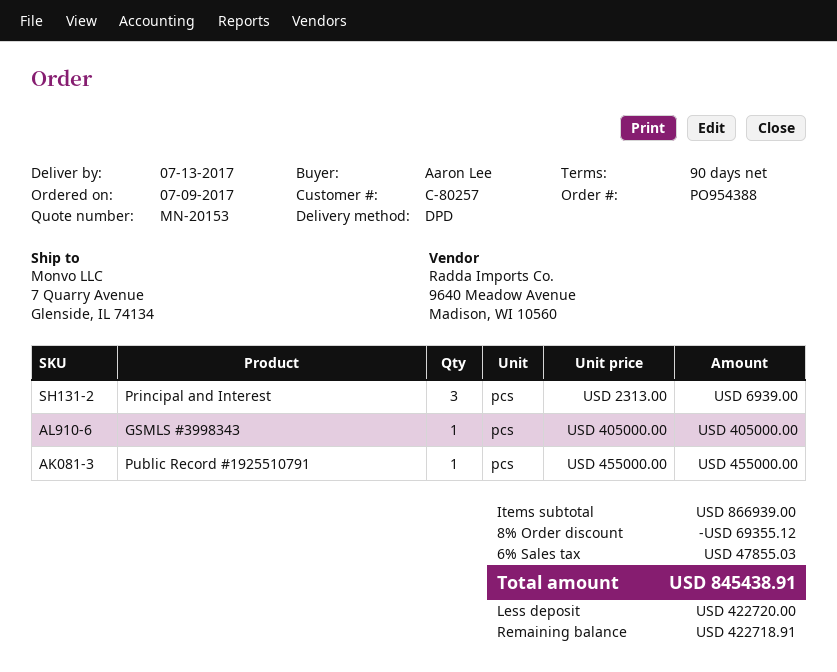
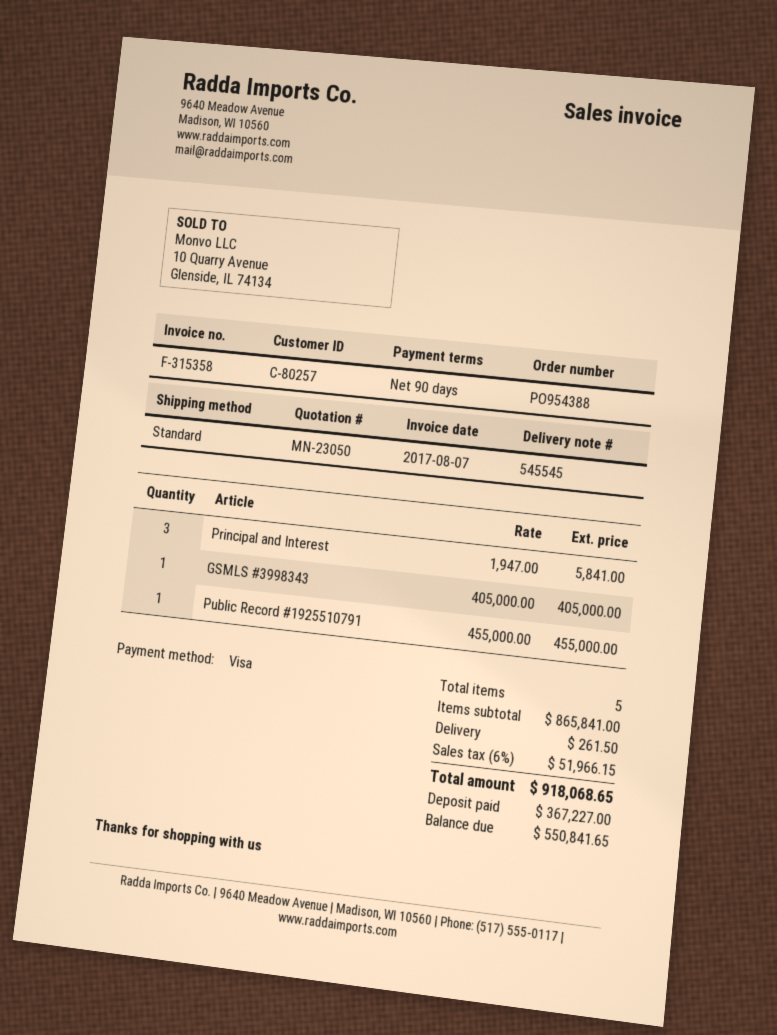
quote number: MN-20153 -> MN-23050
shipping method: DPD -> standard
Principal and Interest: 3 x 2313.00 = 6939.00 -> 3 x 1947.00 = 5841.00
subtotal: 866939.00 -> 865841.00
discount: 8% = 69355.12 -> none
shipping: none -> 261.50
tax: 6% = 47855.03 -> 6% = 51966.15
total: 845438.91 -> 918068.65
deposit: 422720.00 -> 367227.00
balance: 422718.91 -> 550841.65

